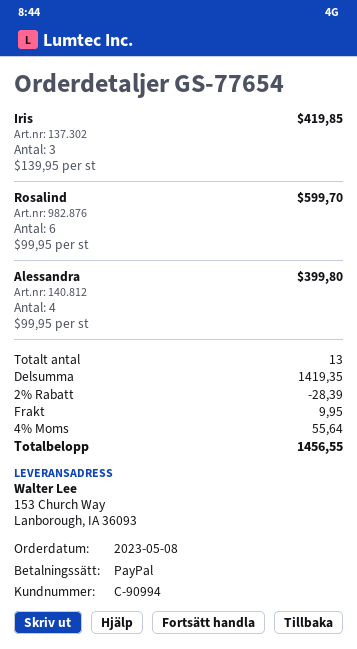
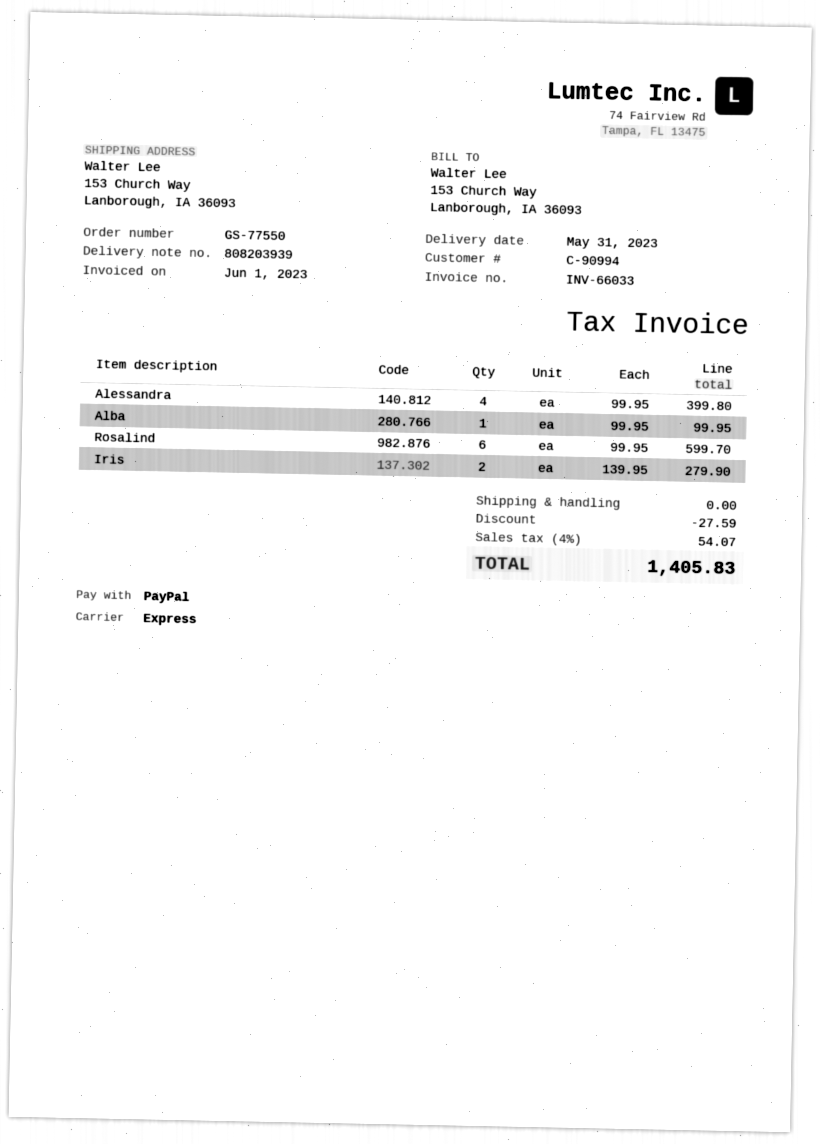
order number: GS-77654 -> GS-77550
Iris: 3 x 139.95 = 419.85 -> 2 x 139.95 = 279.90
Alba: none -> 1 x 99.95 = 99.95
discount: 28.39 -> 27.59
shipping: 9.95 -> 0.00
tax: 4% = 55.64 -> 4% = 54.07
total: 1456.55 -> 1405.83

